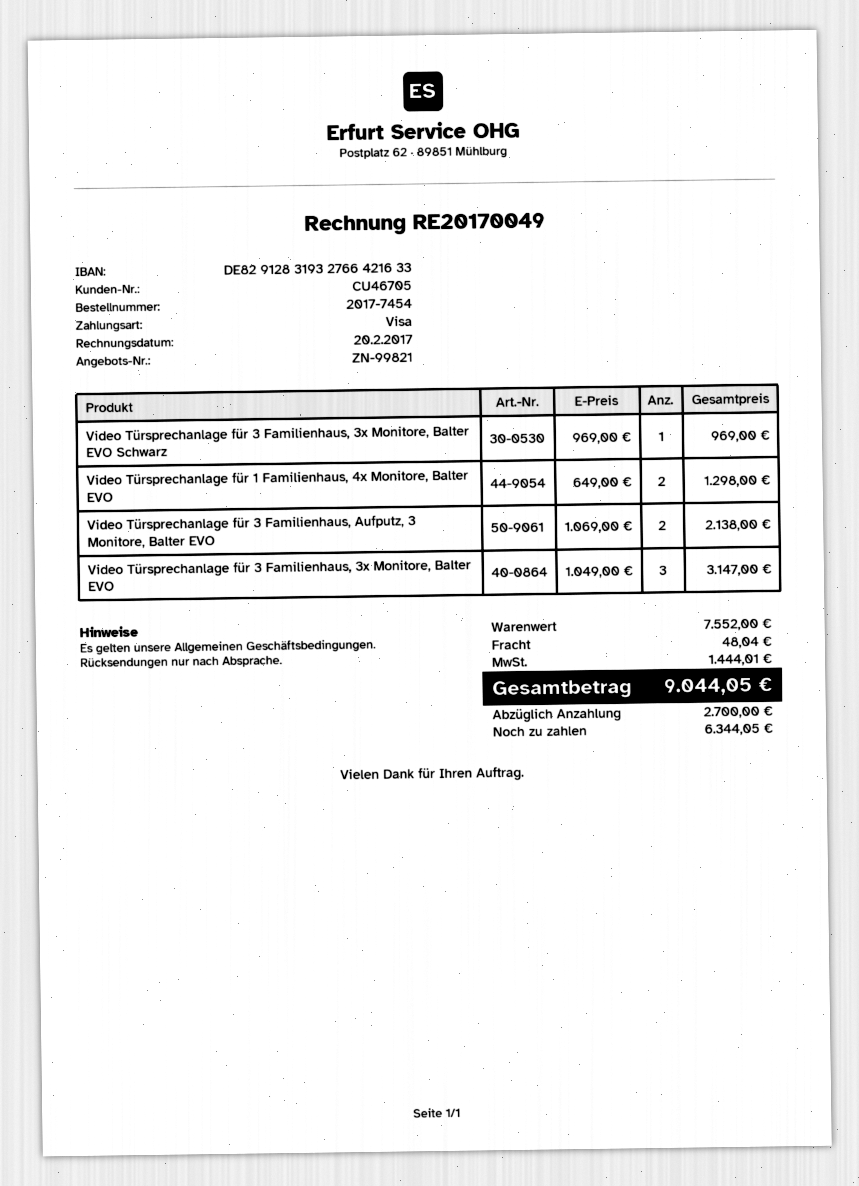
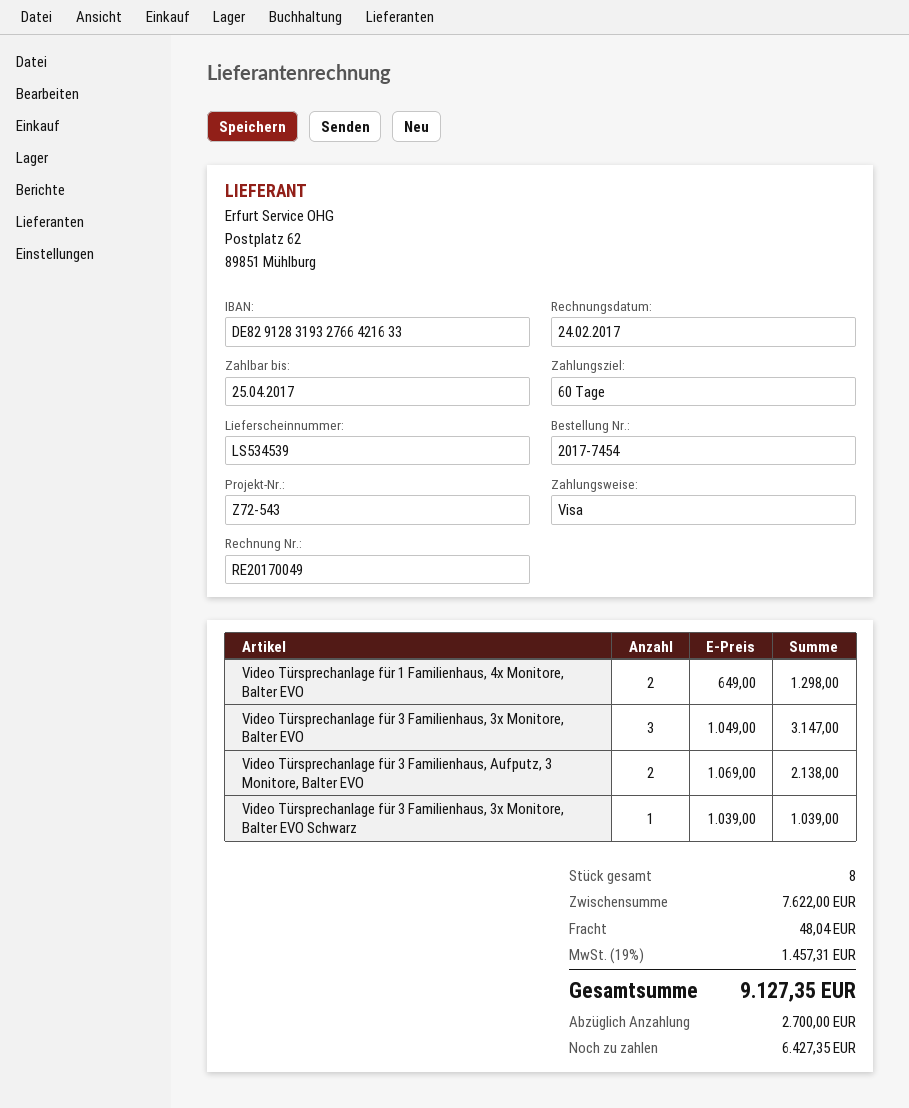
invoice date: 2017-02-20 -> 2017-02-24
Video Türsprechanlage für 3 Familienhaus, 3x Monitore, Balter EVO Schwarz: 1 x 969.00 = 969.00 -> 1 x 1039.00 = 1039.00
subtotal: 7552.00 -> 7622.00
tax: 1444.01 -> 1457.31
total: 9044.05 -> 9127.35
balance: 6344.05 -> 6427.35

